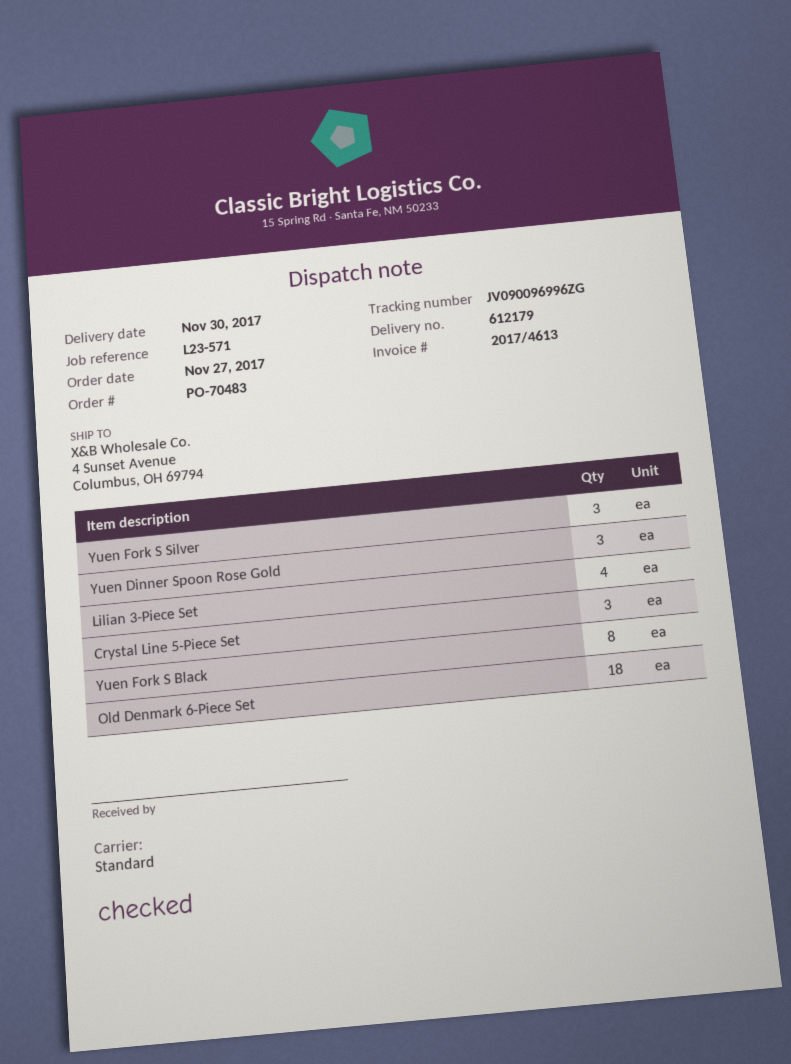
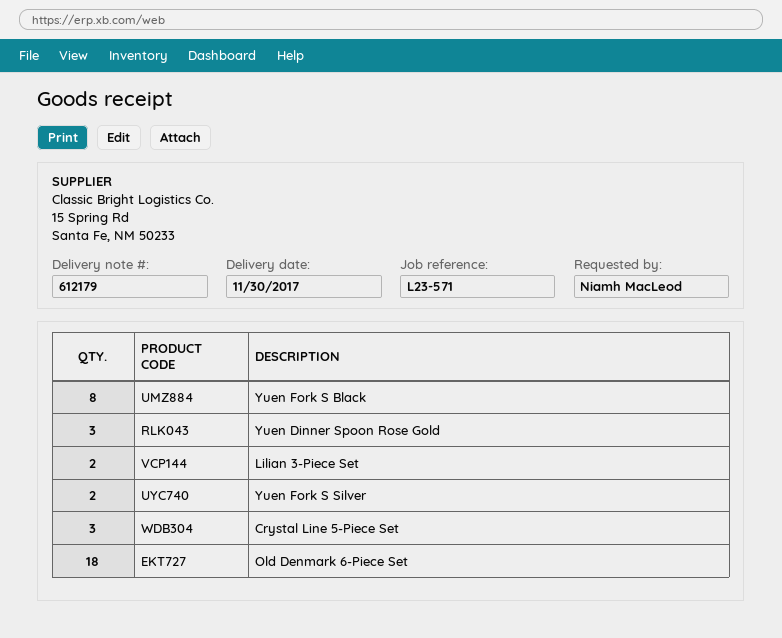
Yuen Fork S Silver: 3 -> 2
Lilian 3-Piece Set: 4 -> 2

